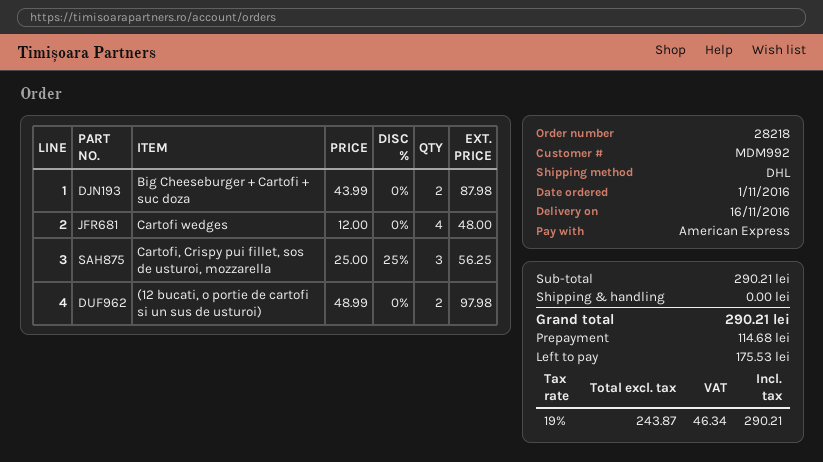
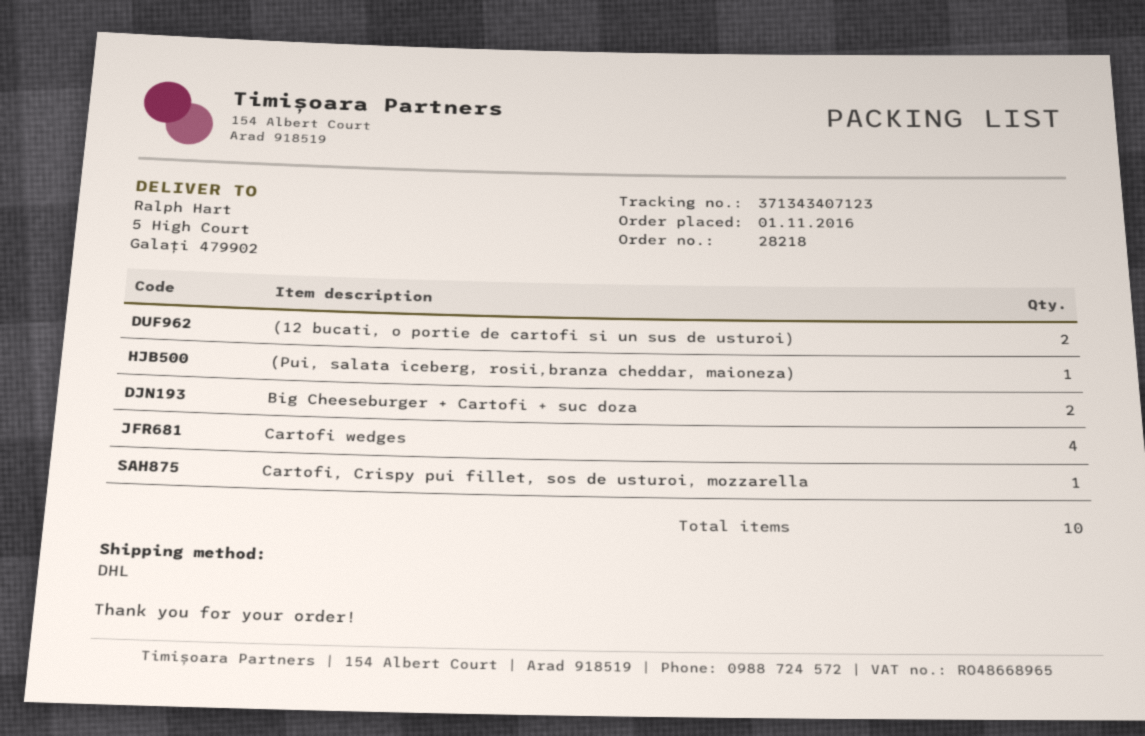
Cartofi, Crispy pui fillet, sos de usturoi, mozzarella: 3 -> 1
(Pui, salata iceberg, rosii,branza cheddar, maioneza): none -> 1

